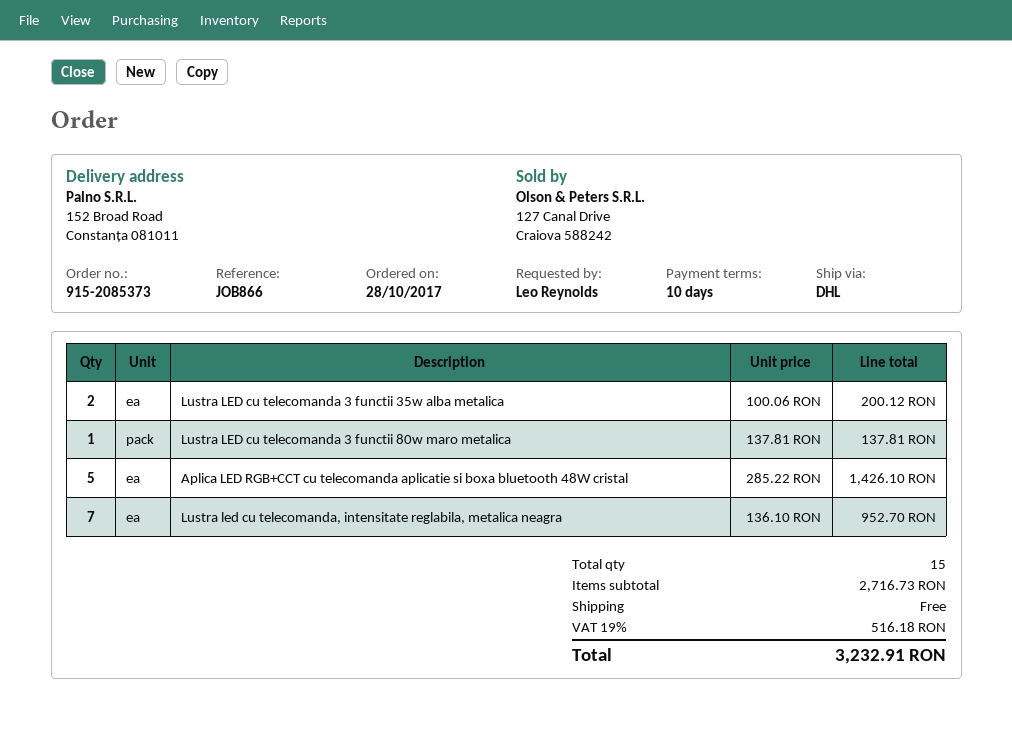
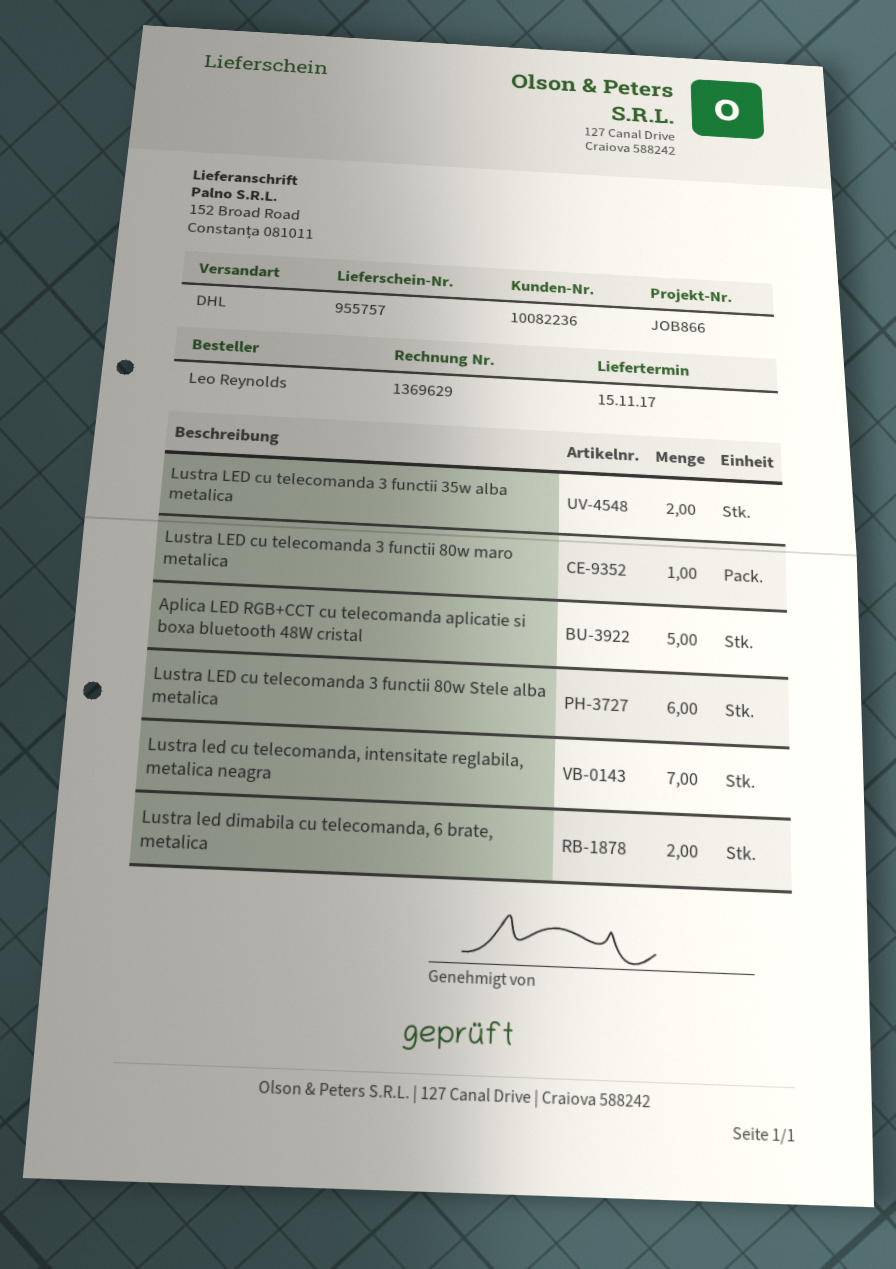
Lustra LED cu telecomanda 3 functii 80w Stele alba metalica: none -> 6
Lustra led dimabila cu telecomanda, 6 brate, metalica: none -> 2

